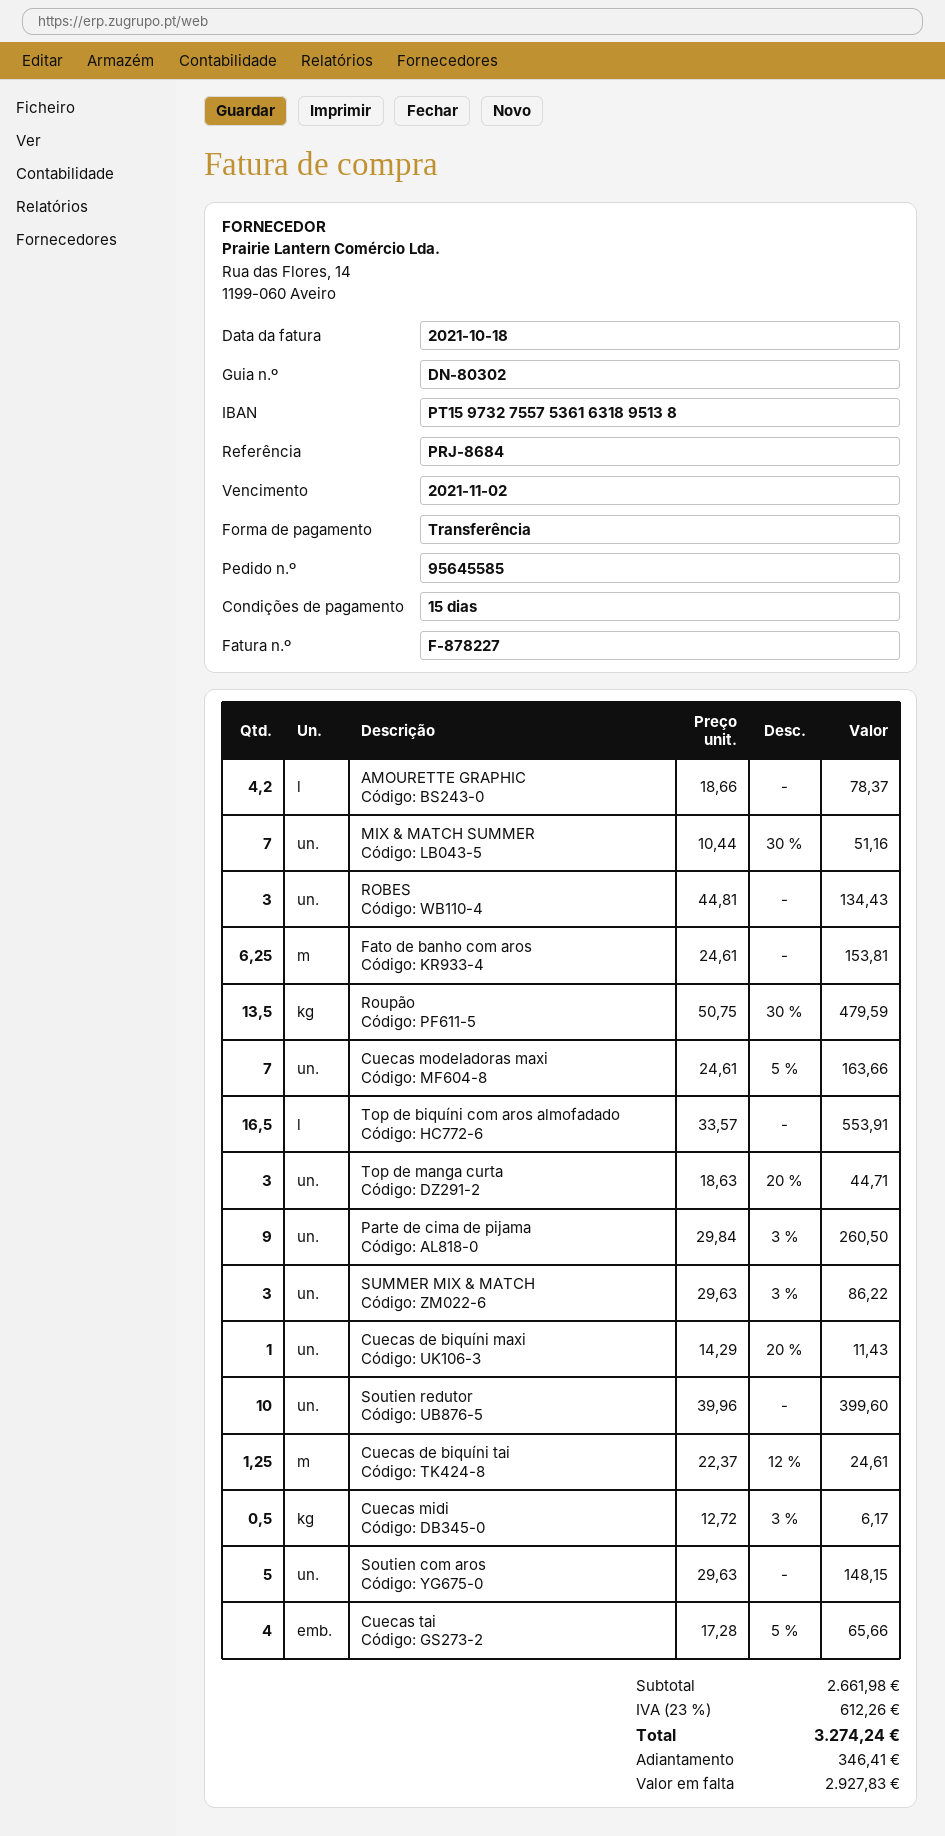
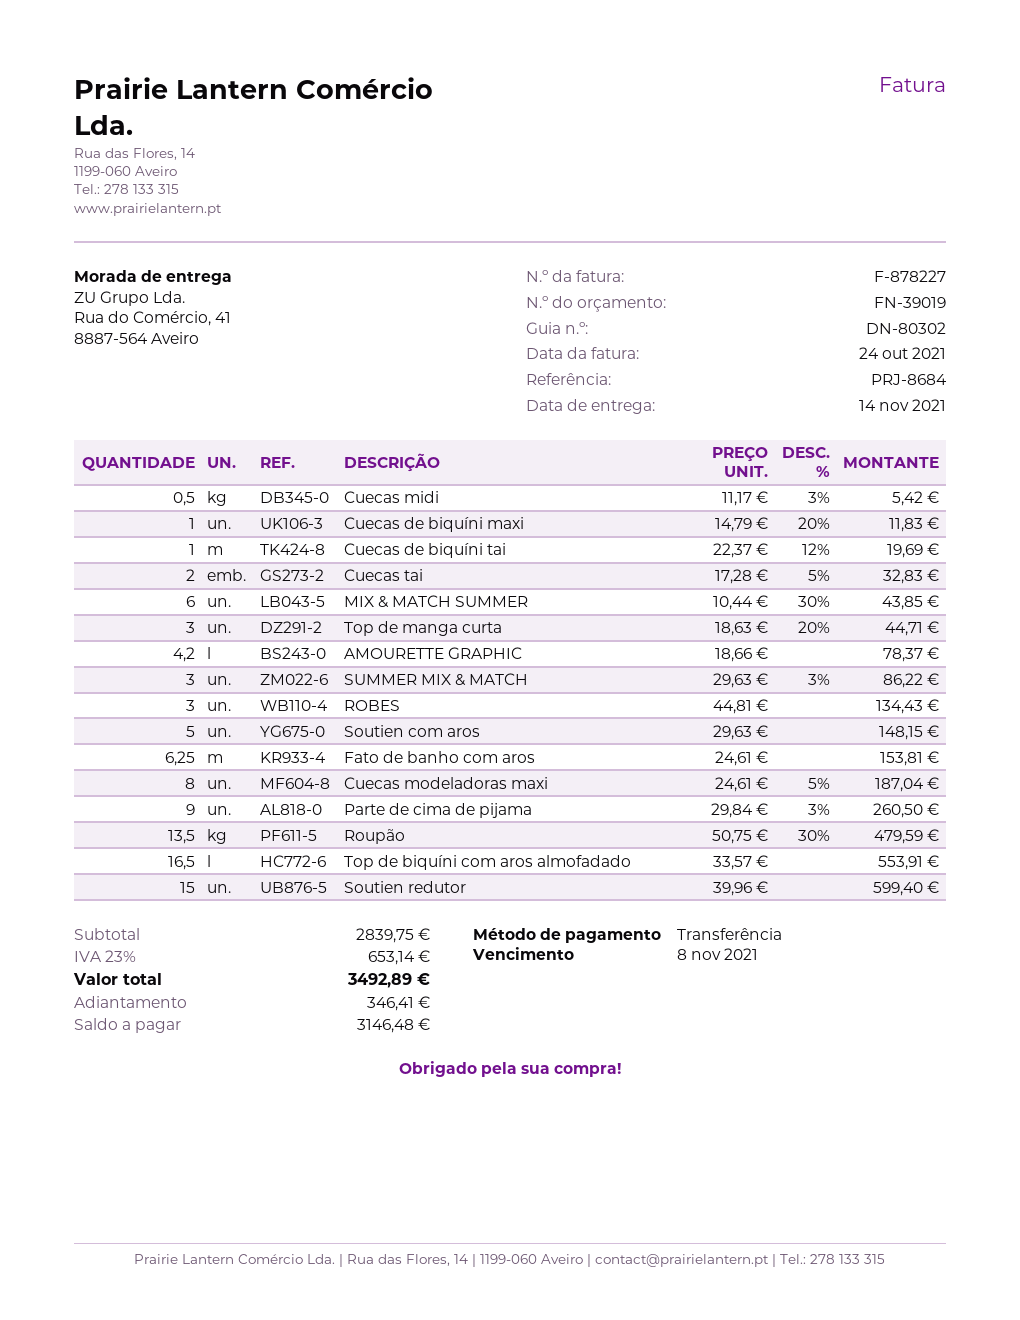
invoice date: 2021-10-18 -> 2021-10-24
due date: 2021-11-02 -> 2021-11-08
MIX & MATCH SUMMER: 7 x 10.44 - 30% = 51.16 -> 6 x 10.44 - 30% = 43.85
Cuecas modeladoras maxi: 7 x 24.61 - 5% = 163.66 -> 8 x 24.61 - 5% = 187.04
Cuecas de biquíni maxi: 1 x 14.29 - 20% = 11.43 -> 1 x 14.79 - 20% = 11.83
Soutien redutor: 10 x 39.96 = 399.60 -> 15 x 39.96 = 599.40
Cuecas de biquíni tai: 1.25 x 22.37 - 12% = 24.61 -> 1 x 22.37 - 12% = 19.69
Cuecas midi: 0.5 x 12.72 - 3% = 6.17 -> 0.5 x 11.17 - 3% = 5.42
Cuecas tai: 4 x 17.28 - 5% = 65.66 -> 2 x 17.28 - 5% = 32.83
subtotal: 2661.98 -> 2839.75
tax: 23% = 612.26 -> 23% = 653.14
total: 3274.24 -> 3492.89
balance: 2927.83 -> 3146.48

